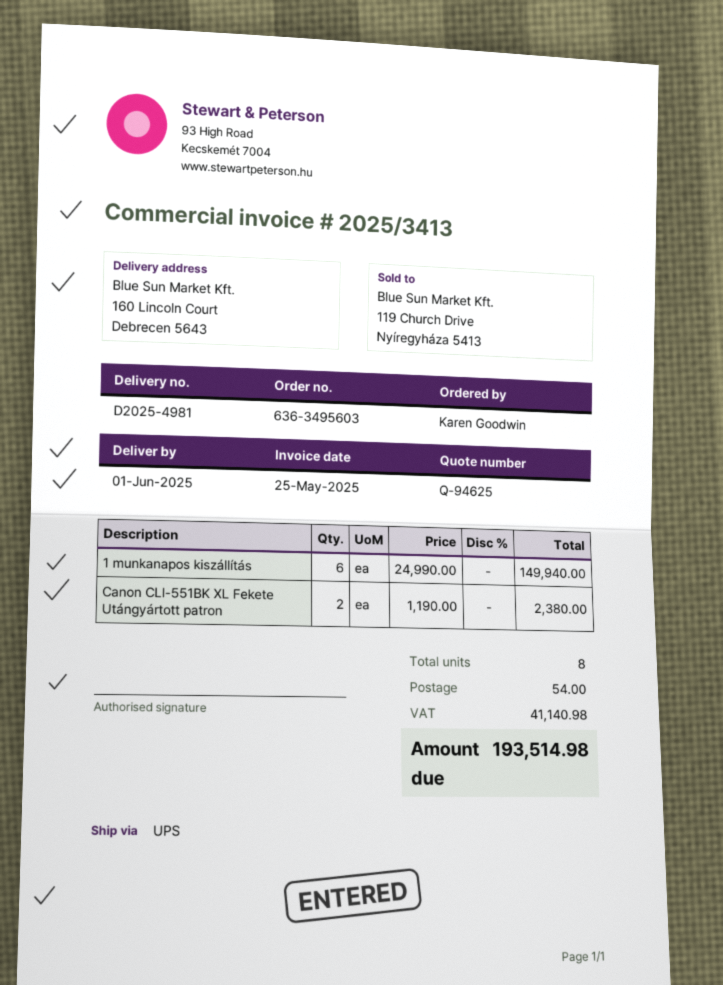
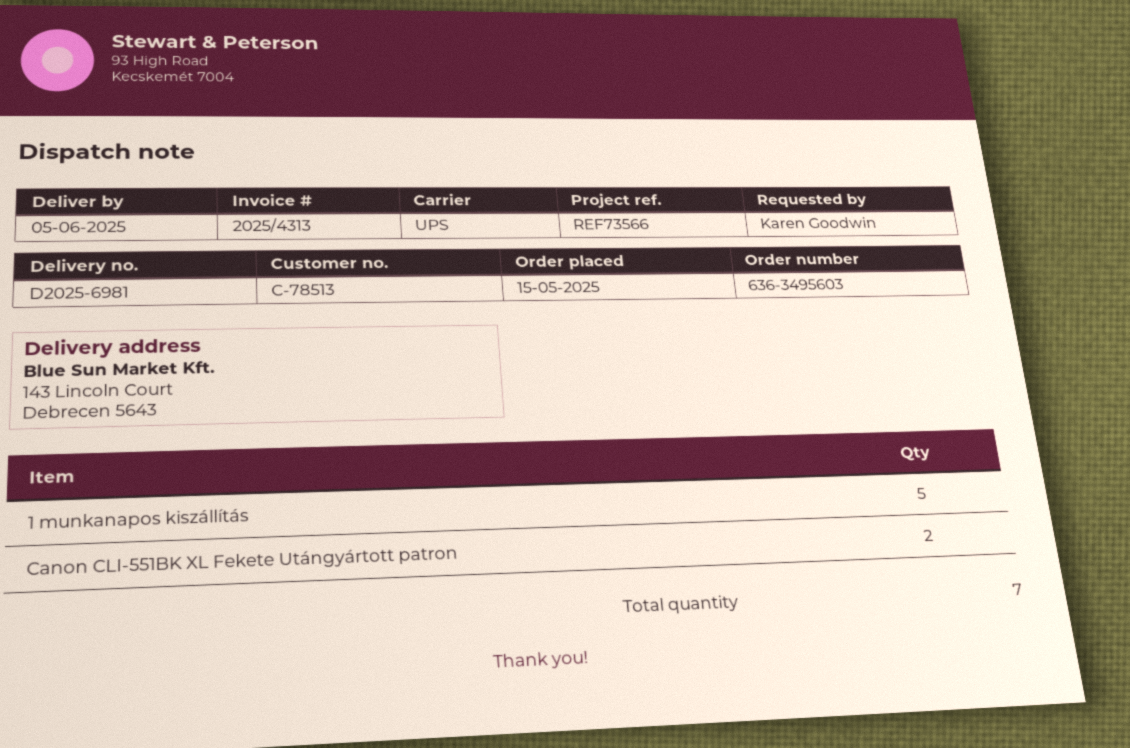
delivery note number: D2025-4981 -> D2025-6981
delivery date: 2025-06-01 -> 2025-06-05
invoice number: 2025/3413 -> 2025/4313
ship to: 160 Lincoln Court, Debrecen 5643 -> 143 Lincoln Court, Debrecen 5643
1 munkanapos kiszállítás: 6 -> 5
total quantity: 8 -> 7

